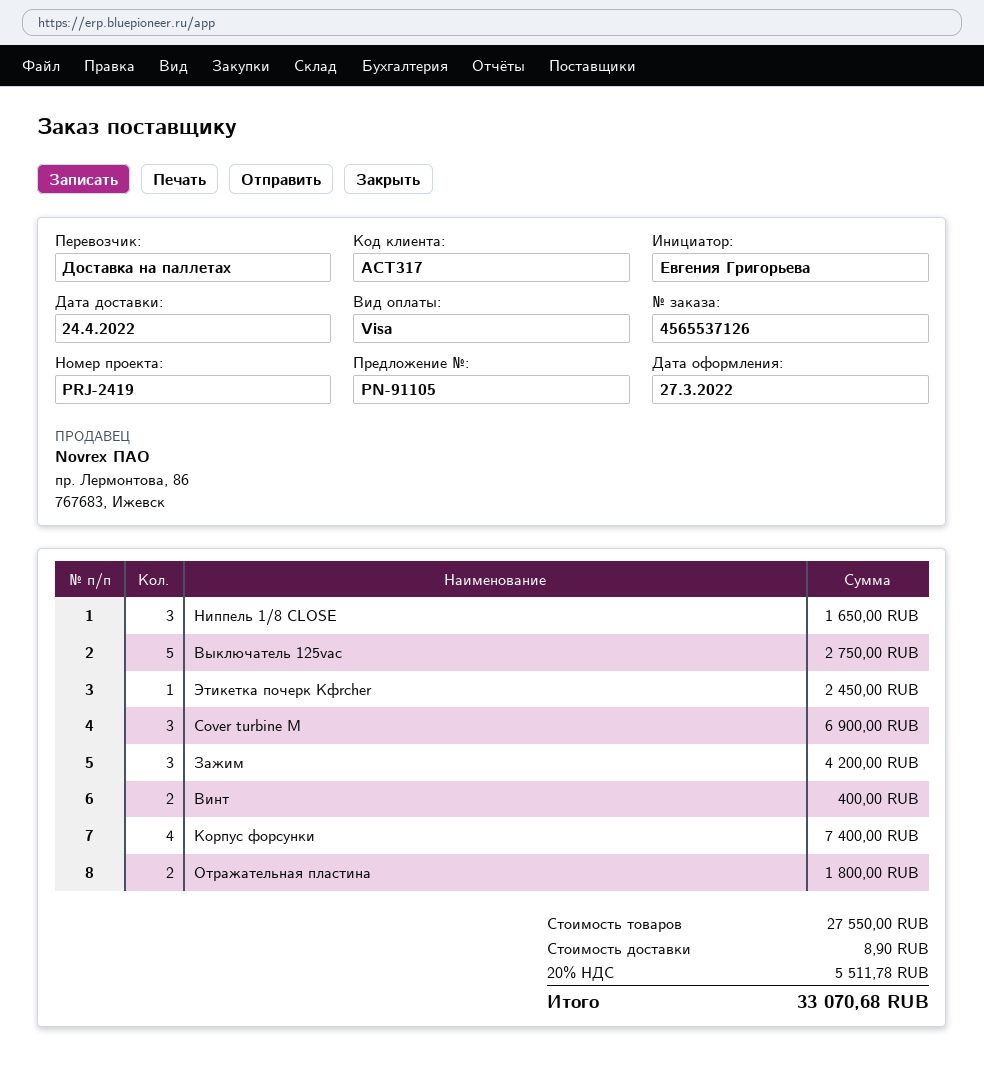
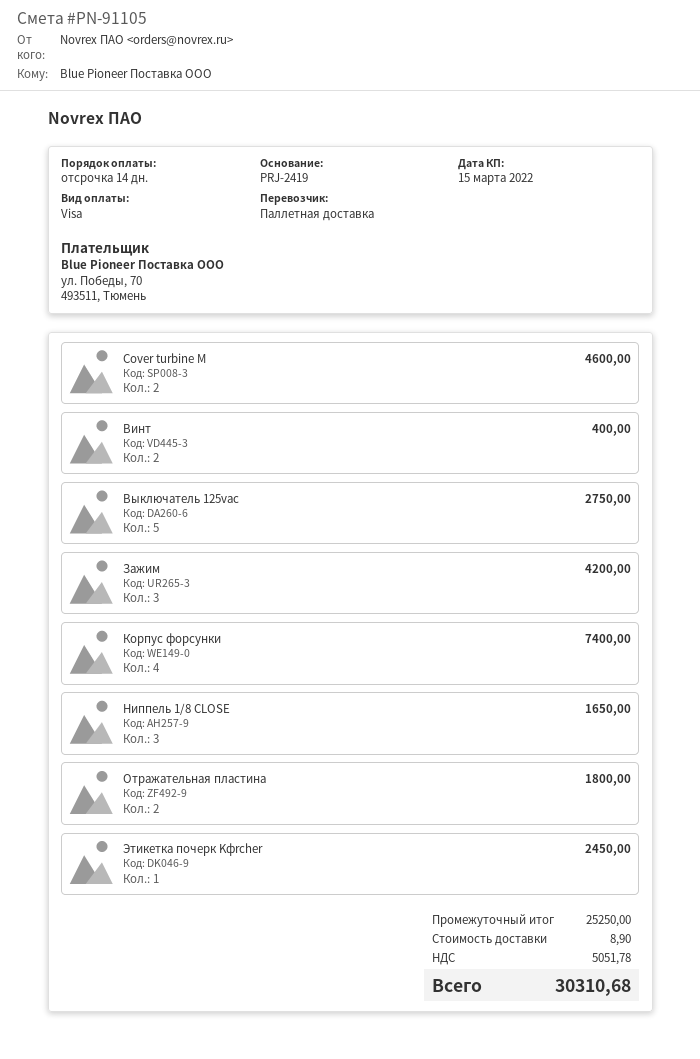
Cover turbine M: 3 for 6900.00 -> 2 for 4600.00
subtotal: 27550.00 -> 25250.00
tax: 5511.78 -> 5051.78
total: 33070.68 -> 30310.68

